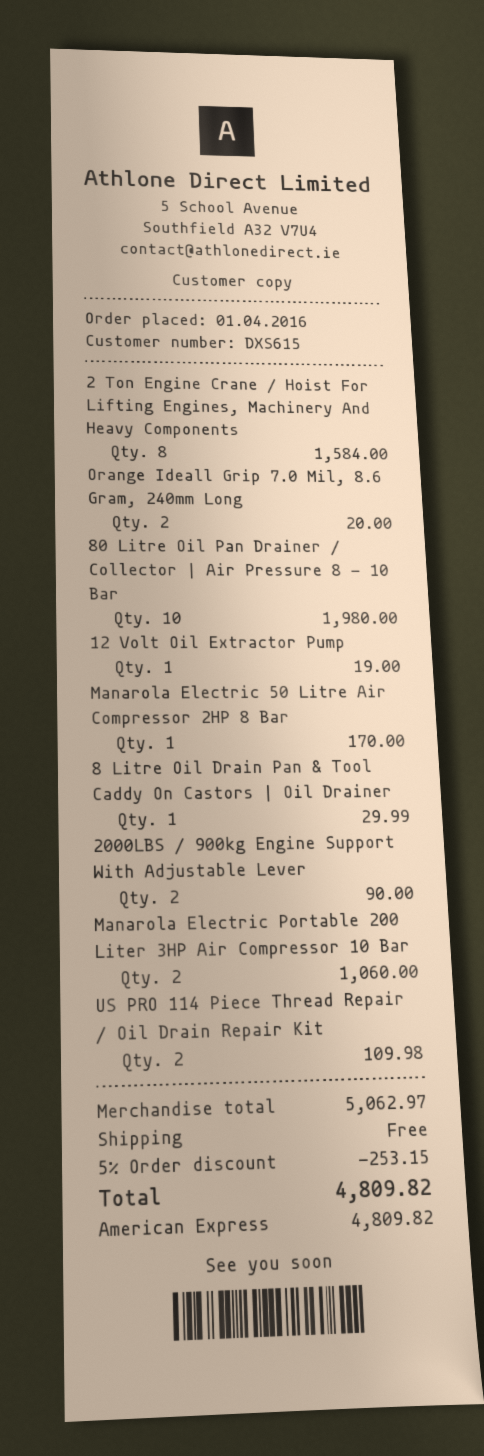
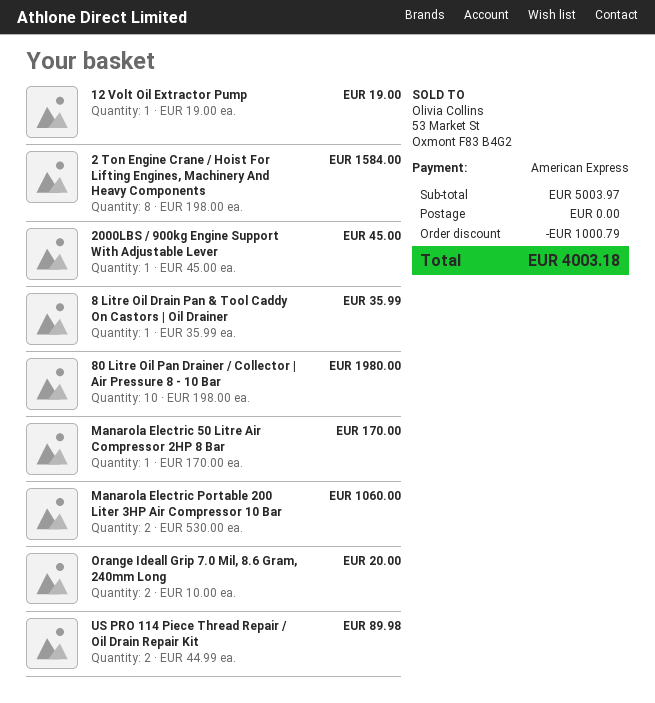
8 Litre Oil Drain Pan & Tool Caddy On Castors | Oil Drainer: 1 for 29.99 -> 1 for 35.99
2000LBS / 900kg Engine Support With Adjustable Lever: 2 for 90.00 -> 1 for 45.00
US PRO 114 Piece Thread Repair / Oil Drain Repair Kit: 2 for 109.98 -> 2 for 89.98
subtotal: 5062.97 -> 5003.97
discount: 253.15 -> 1000.79
total: 4809.82 -> 4003.18

